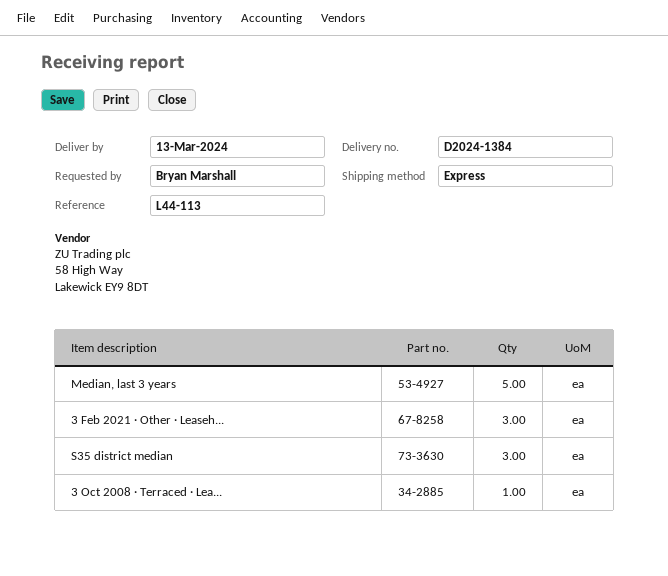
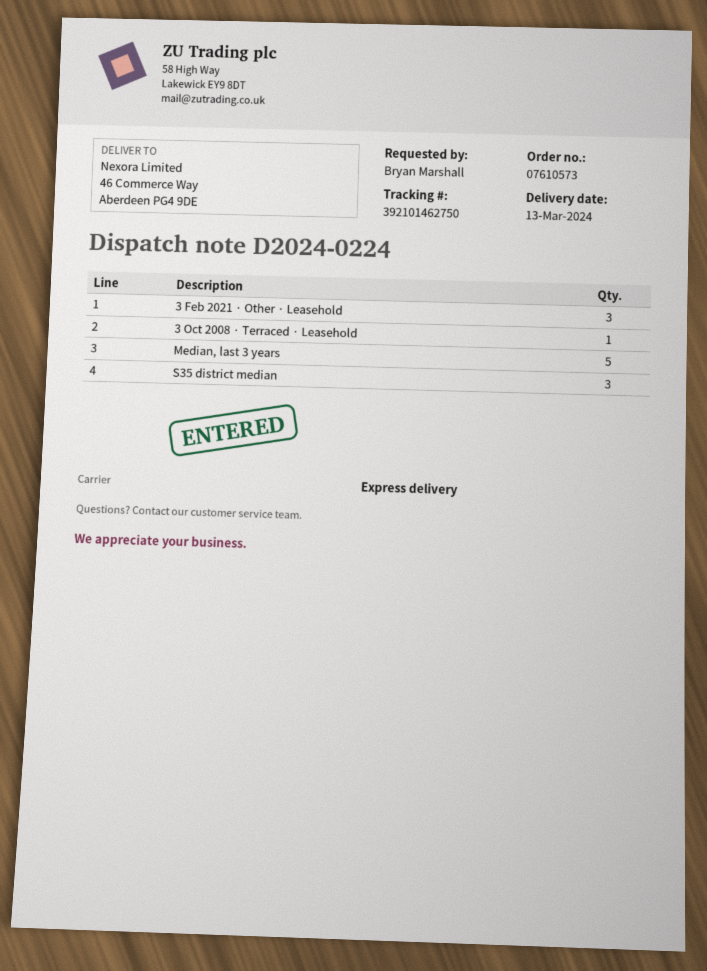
delivery note number: D2024-1384 -> D2024-0224

